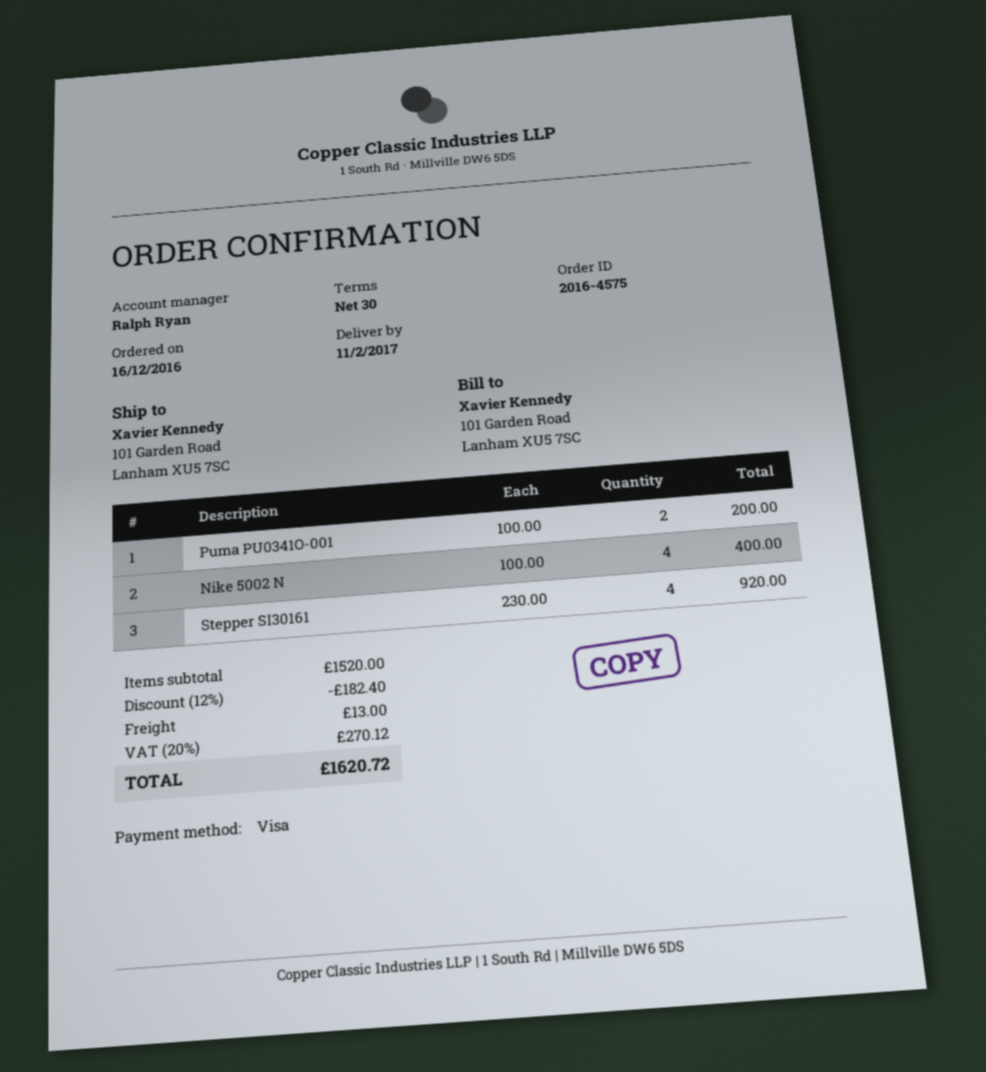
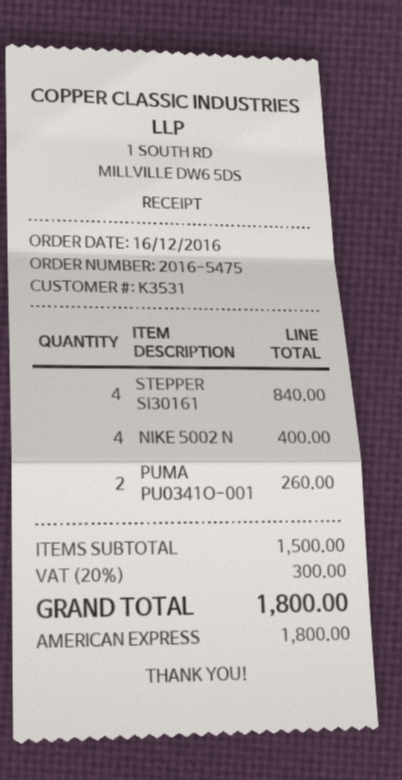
order number: 2016-4575 -> 2016-5475
payment method: Visa -> American Express
Puma PU0341O-001: 2 for 200.00 -> 2 for 260.00
Stepper SI30161: 4 for 920.00 -> 4 for 840.00
subtotal: 1520.00 -> 1500.00
discount: 12% = 182.40 -> none
shipping: 13.00 -> none
tax: 20% = 270.12 -> 20% = 300.00
total: 1620.72 -> 1800.00

